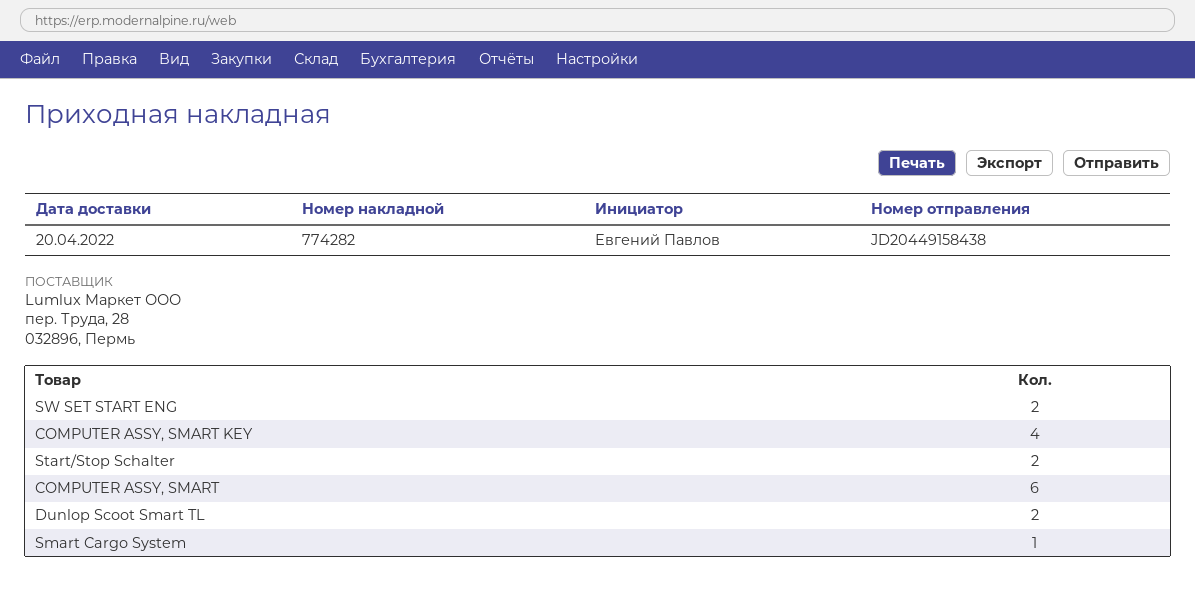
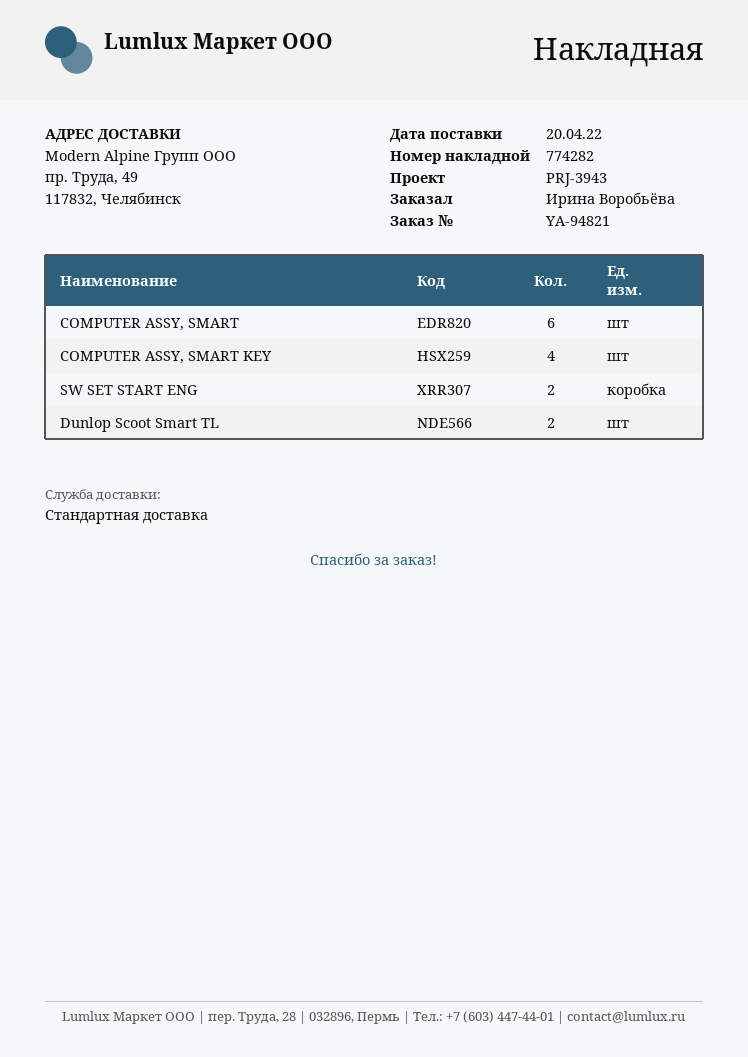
ordered by: Евгений Павлов -> Ирина Воробьёва
Start/Stop Schalter: 2 -> none
Smart Cargo System: 1 -> none

